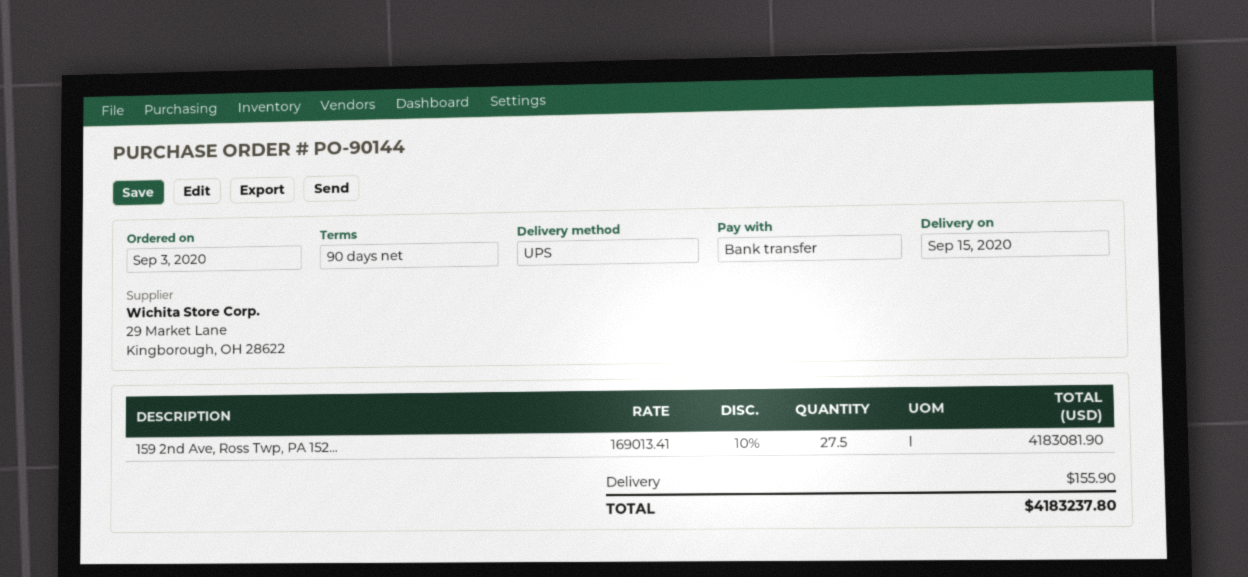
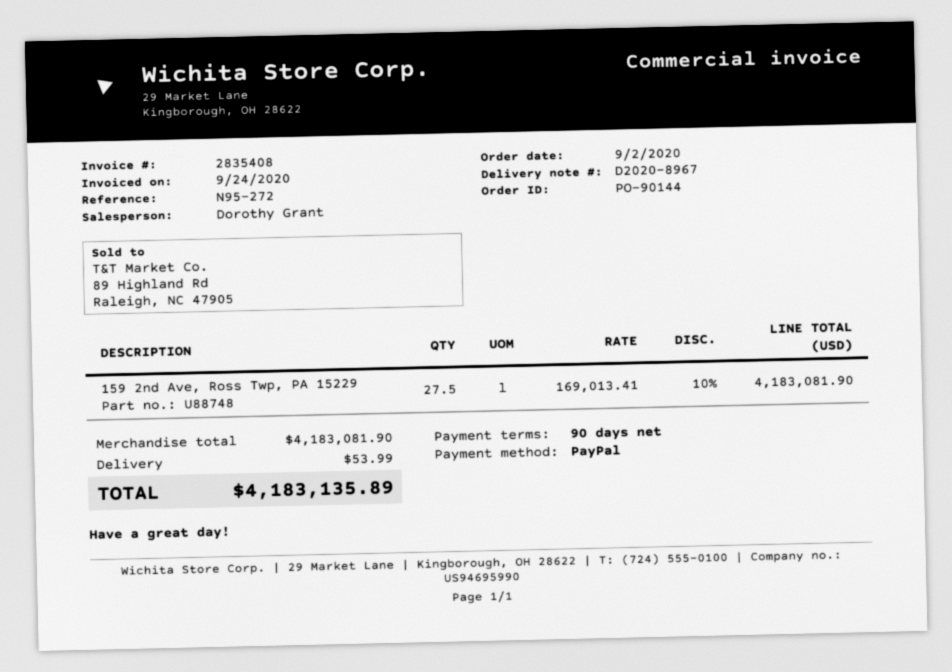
order date: 2020-09-03 -> 2020-09-02
payment method: bank transfer -> PayPal
shipping: 155.90 -> 53.99
total: 4183237.80 -> 4183135.89

